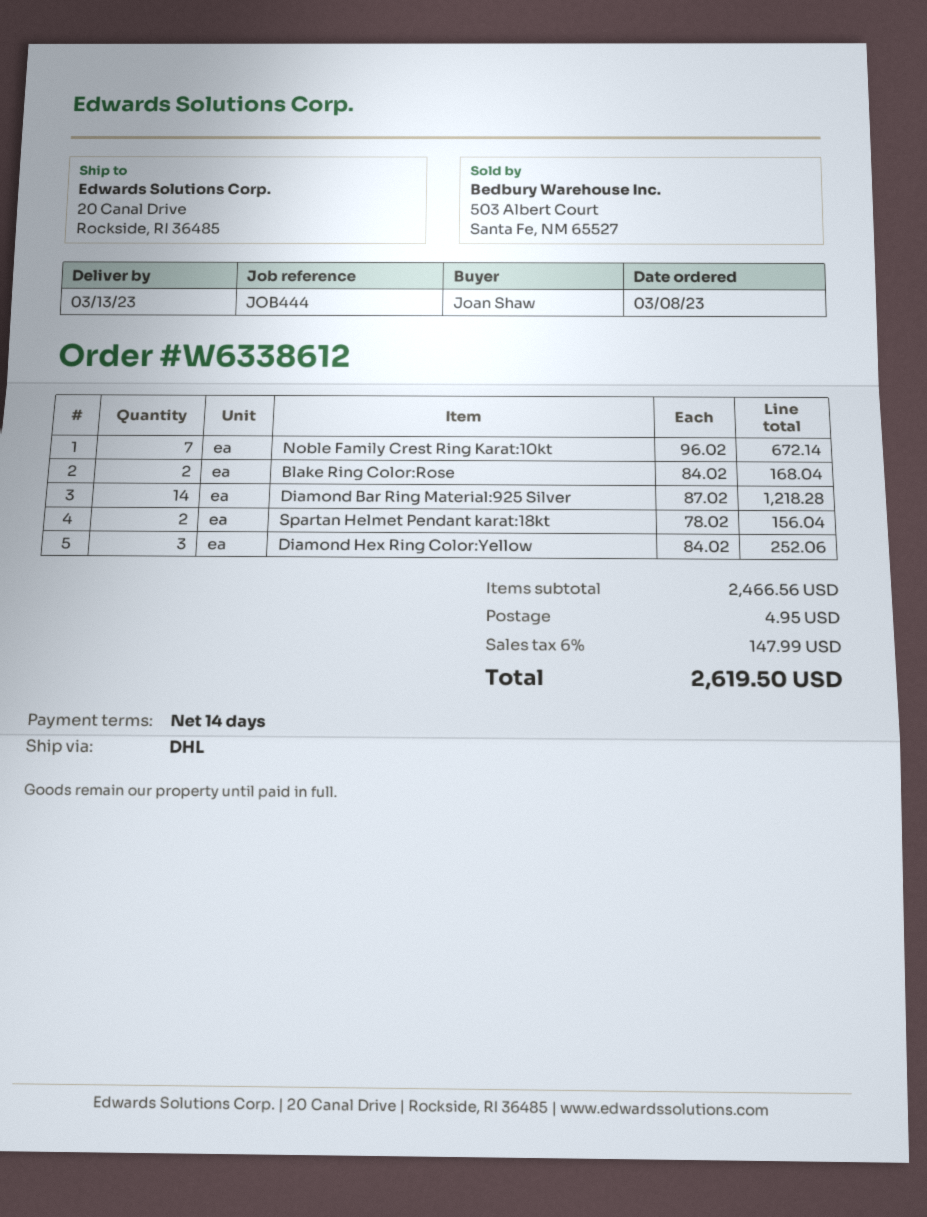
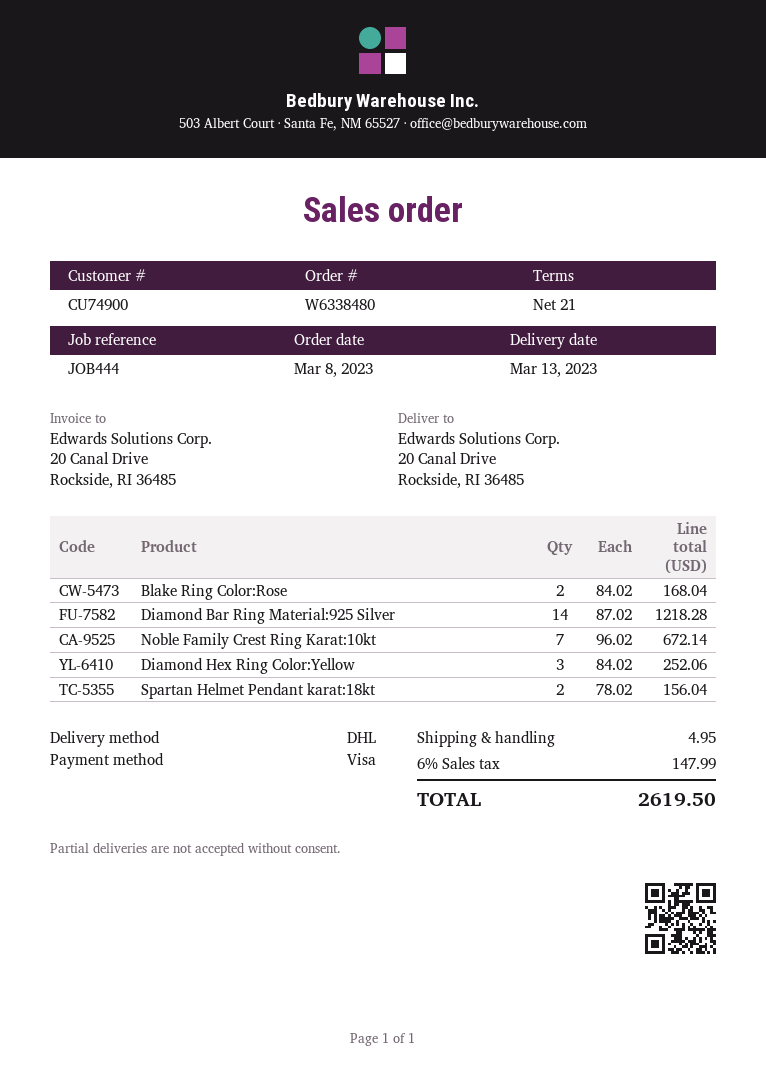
order number: W6338612 -> W6338480
payment terms: 14 days -> 21 days

